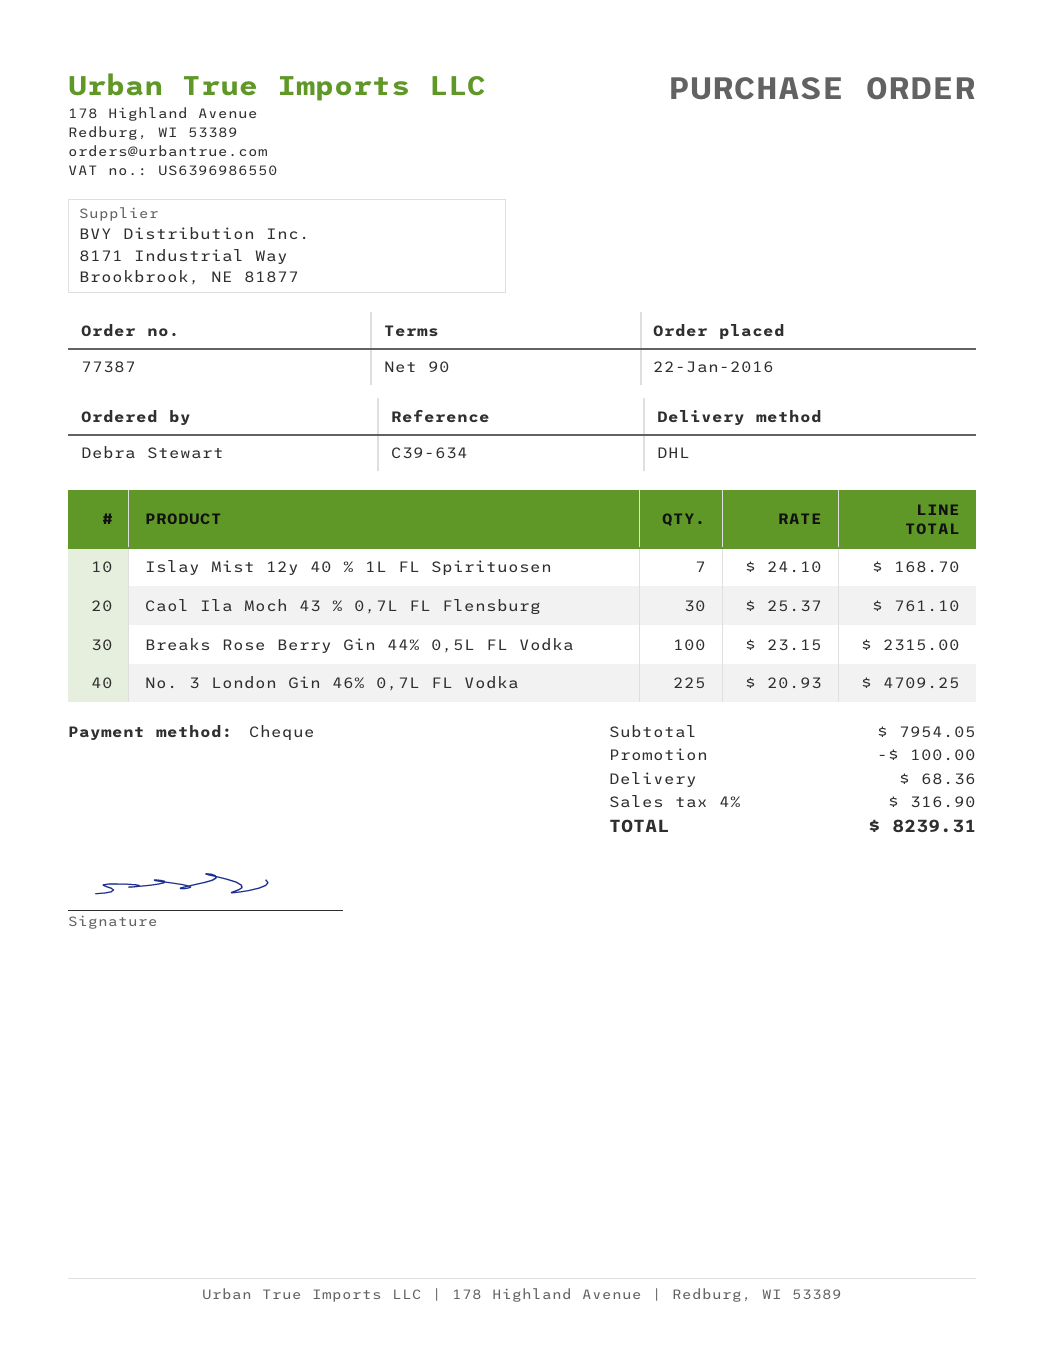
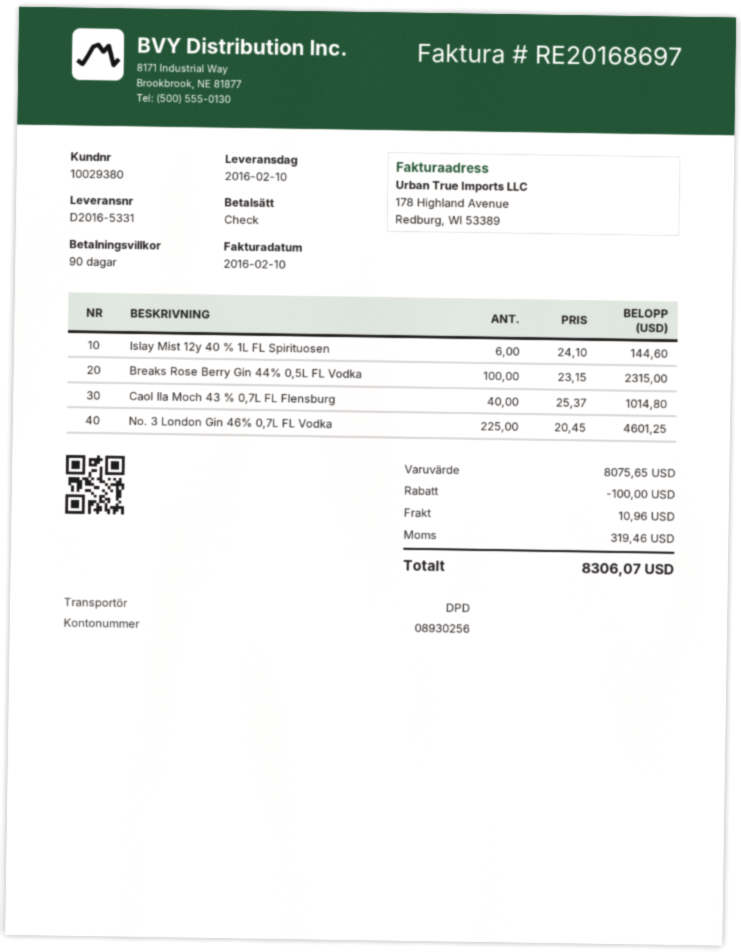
shipping method: DHL -> DPD
Islay Mist 12y 40 % 1L FL Spirituosen: 7 x 24.10 = 168.70 -> 6 x 24.10 = 144.60
Caol Ila Moch 43 % 0,7L FL Flensburg: 30 x 25.37 = 761.10 -> 40 x 25.37 = 1014.80
No. 3 London Gin 46% 0,7L FL Vodka: 225 x 20.93 = 4709.25 -> 225 x 20.45 = 4601.25
subtotal: 7954.05 -> 8075.65
shipping: 68.36 -> 10.96
tax: 316.90 -> 319.46
total: 8239.31 -> 8306.07

